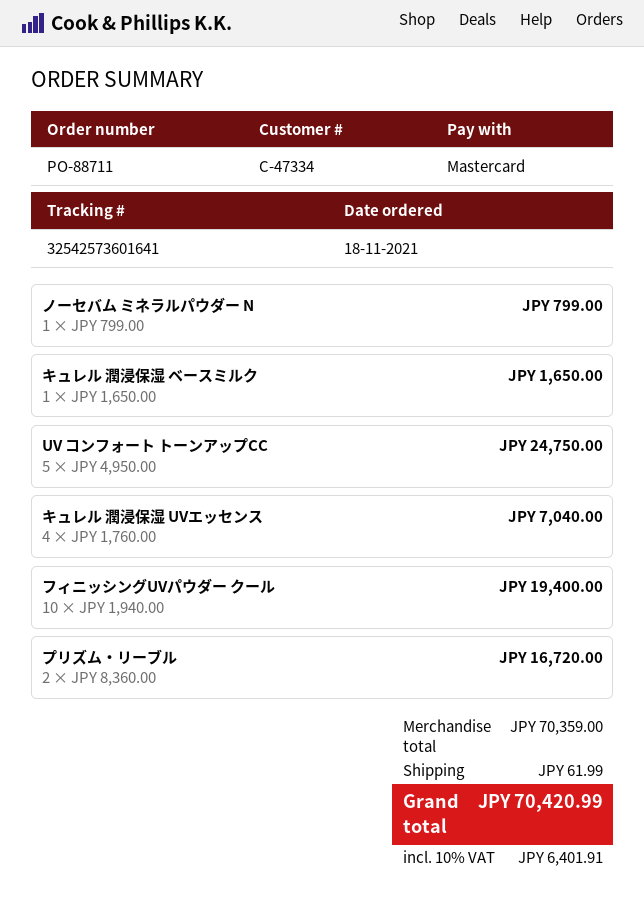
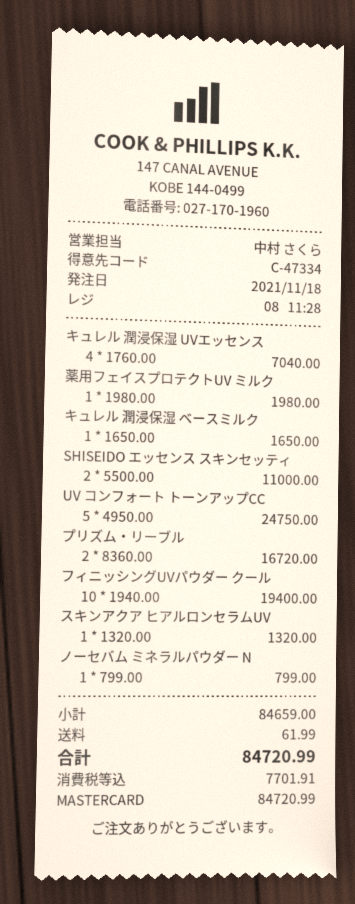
薬用フェイスプロテクトUV ミルク: none -> 1 x 1980.00 = 1980.00
SHISEIDO エッセンス スキンセッティ: none -> 2 x 5500.00 = 11000.00
スキンアクア ヒアルロンセラムUV: none -> 1 x 1320.00 = 1320.00
subtotal: 70359.00 -> 84659.00
tax: 6401.91 -> 7701.91
total: 70420.99 -> 84720.99

